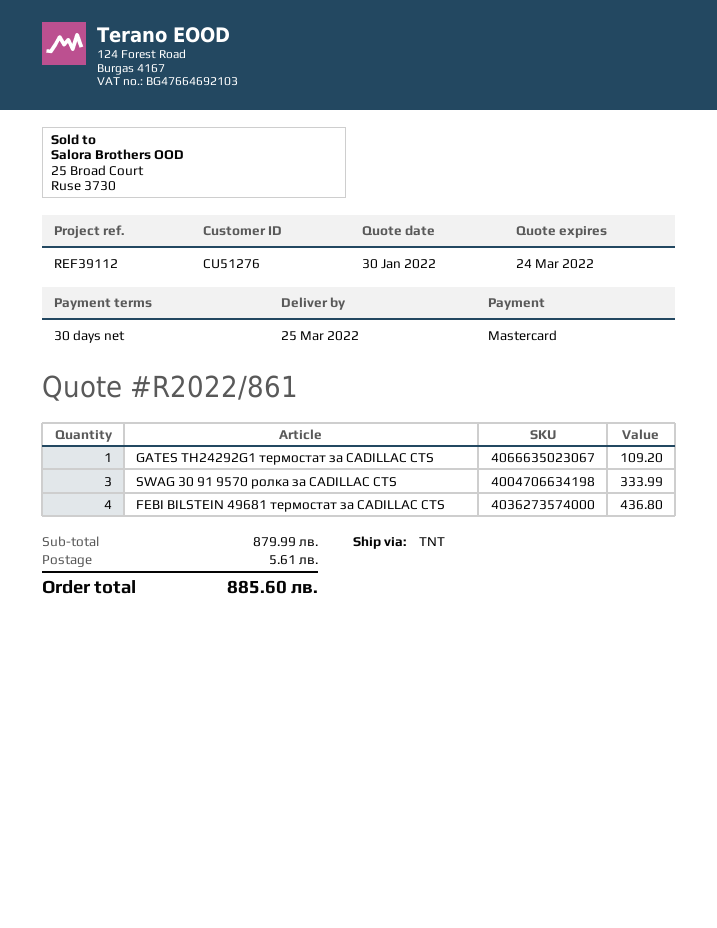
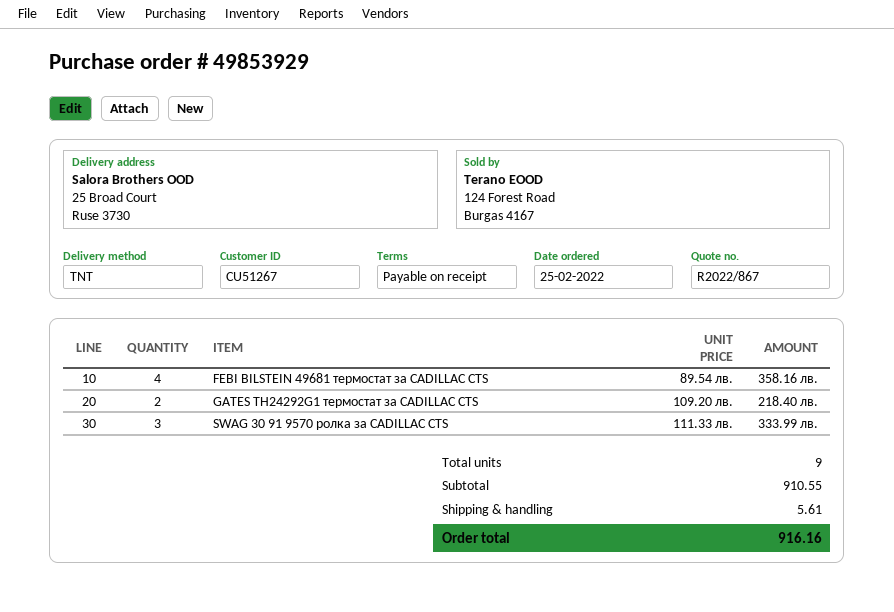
quote number: R2022/861 -> R2022/867
payment terms: 30 days -> on receipt
customer number: CU51276 -> CU51267
GATES TH24292G1 термостат за CADILLAC CTS: 1 for 109.20 -> 2 for 218.40
FEBI BILSTEIN 49681 термостат за CADILLAC CTS: 4 for 436.80 -> 4 for 358.16
subtotal: 879.99 -> 910.55
total: 885.60 -> 916.16

